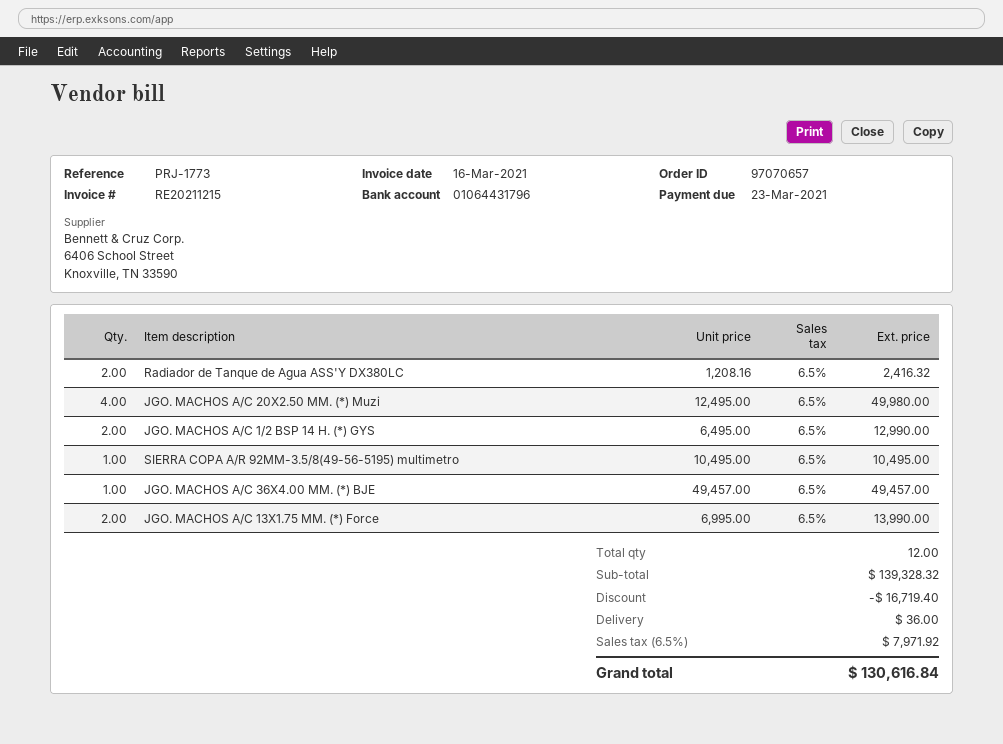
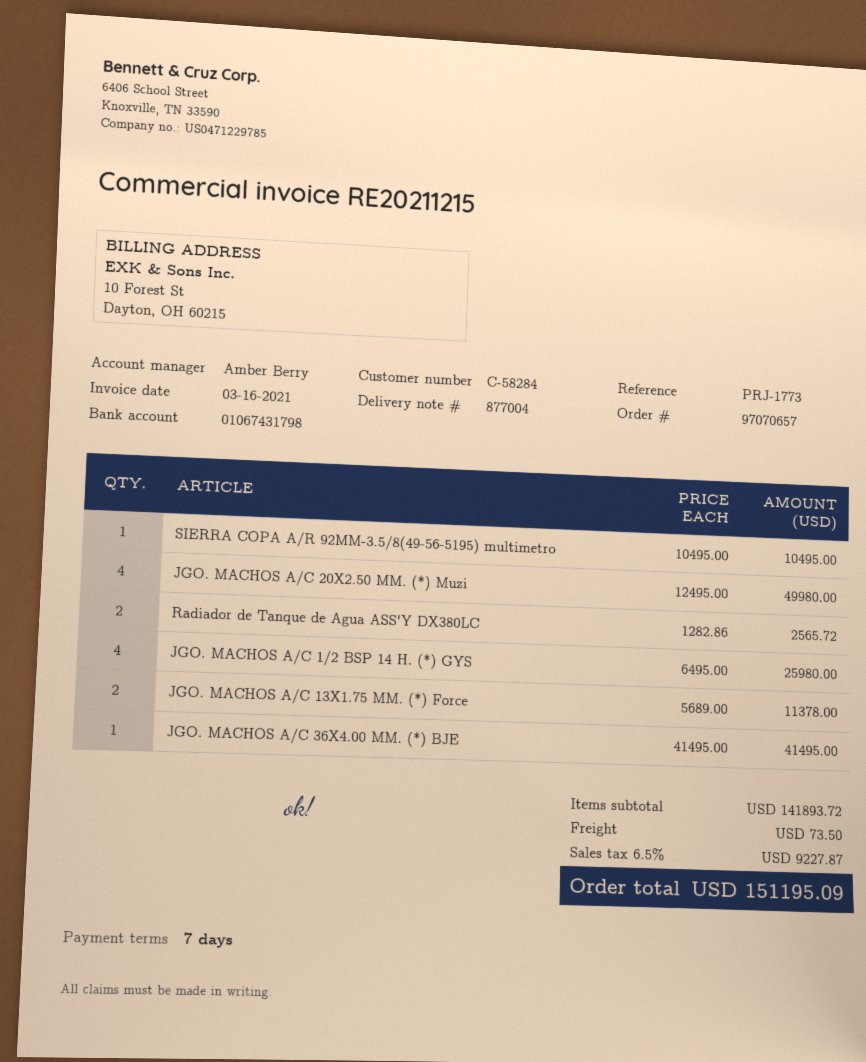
bank account: 01064431796 -> 01067431798
Radiador de Tanque de Agua ASS'Y DX380LC: 2 x 1208.16 = 2416.32 -> 2 x 1282.86 = 2565.72
JGO. MACHOS A/C 1/2 BSP 14 H. (*) GYS: 2 x 6495.00 = 12990.00 -> 4 x 6495.00 = 25980.00
JGO. MACHOS A/C 36X4.00 MM. (*) BJE: 1 x 49457.00 = 49457.00 -> 1 x 41495.00 = 41495.00
JGO. MACHOS A/C 13X1.75 MM. (*) Force: 2 x 6995.00 = 13990.00 -> 2 x 5689.00 = 11378.00
subtotal: 139328.32 -> 141893.72
discount: 16719.40 -> none
shipping: 36.00 -> 73.50
tax: 6.5% = 7971.92 -> 6.5% = 9227.87
total: 130616.84 -> 151195.09

